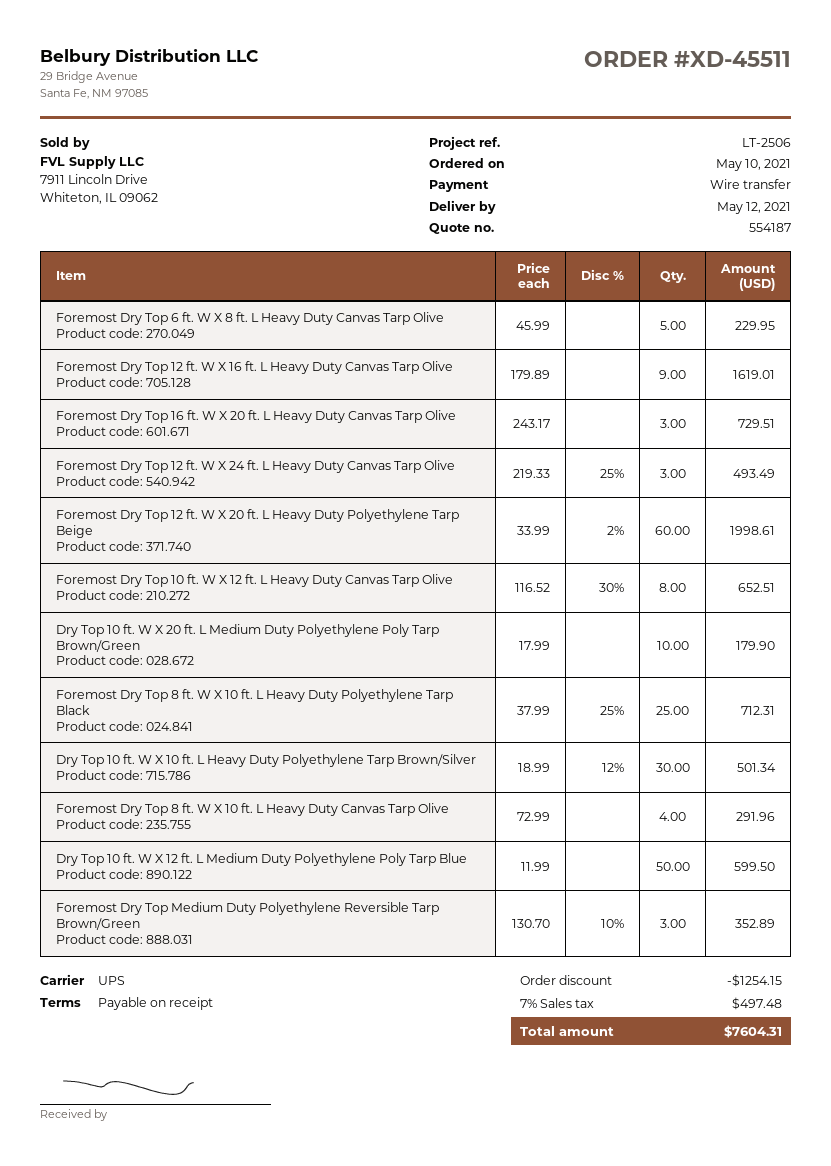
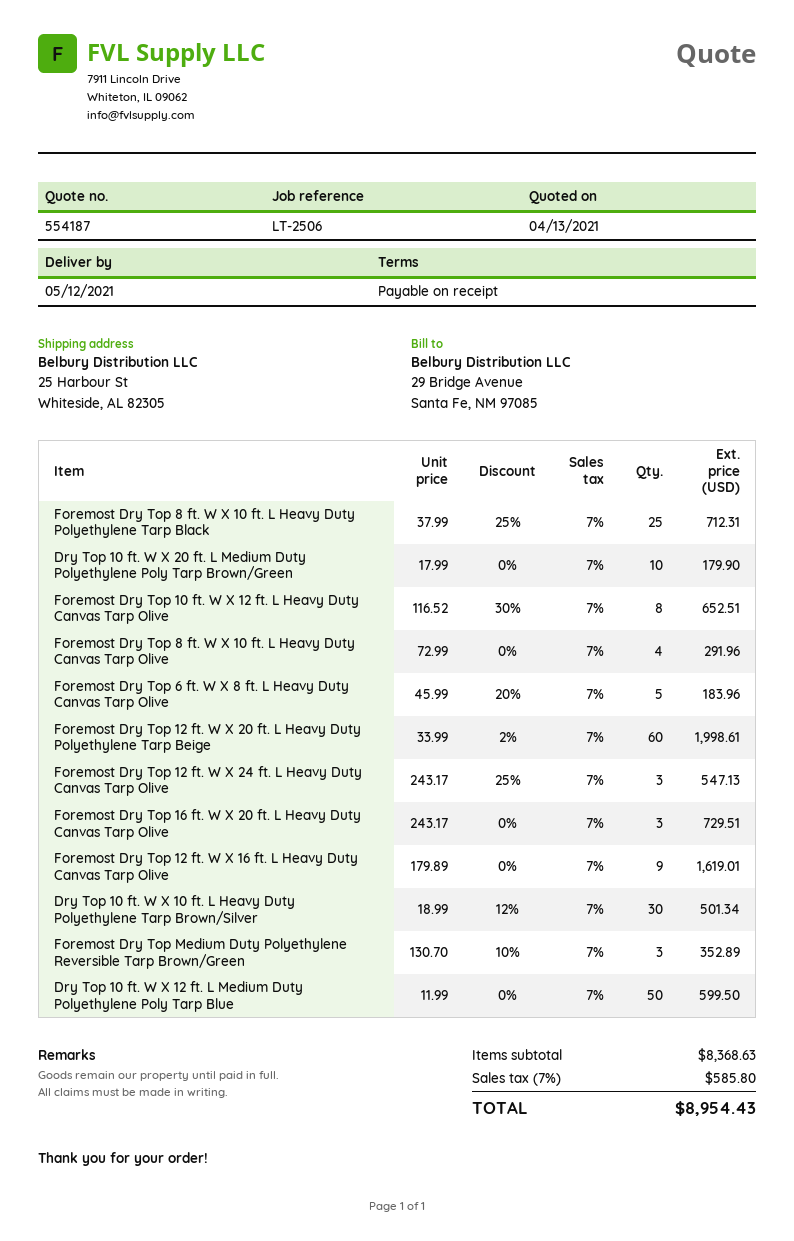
Foremost Dry Top 6 ft. W X 8 ft. L Heavy Duty Canvas Tarp Olive: 5 x 45.99 = 229.95 -> 5 x 45.99 - 20% = 183.96
Foremost Dry Top 12 ft. W X 24 ft. L Heavy Duty Canvas Tarp Olive: 3 x 219.33 - 25% = 493.49 -> 3 x 243.17 - 25% = 547.13
discount: 1254.15 -> none
tax: 7% = 497.48 -> 7% = 585.80
total: 7604.31 -> 8954.43

